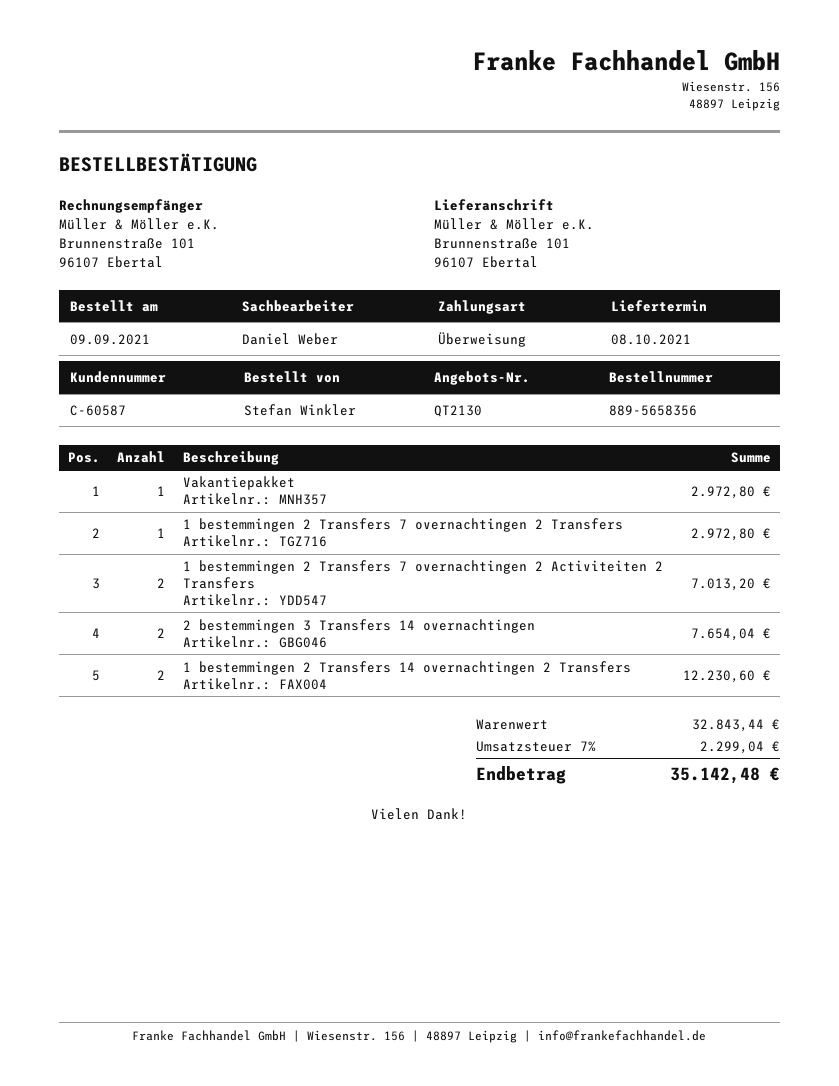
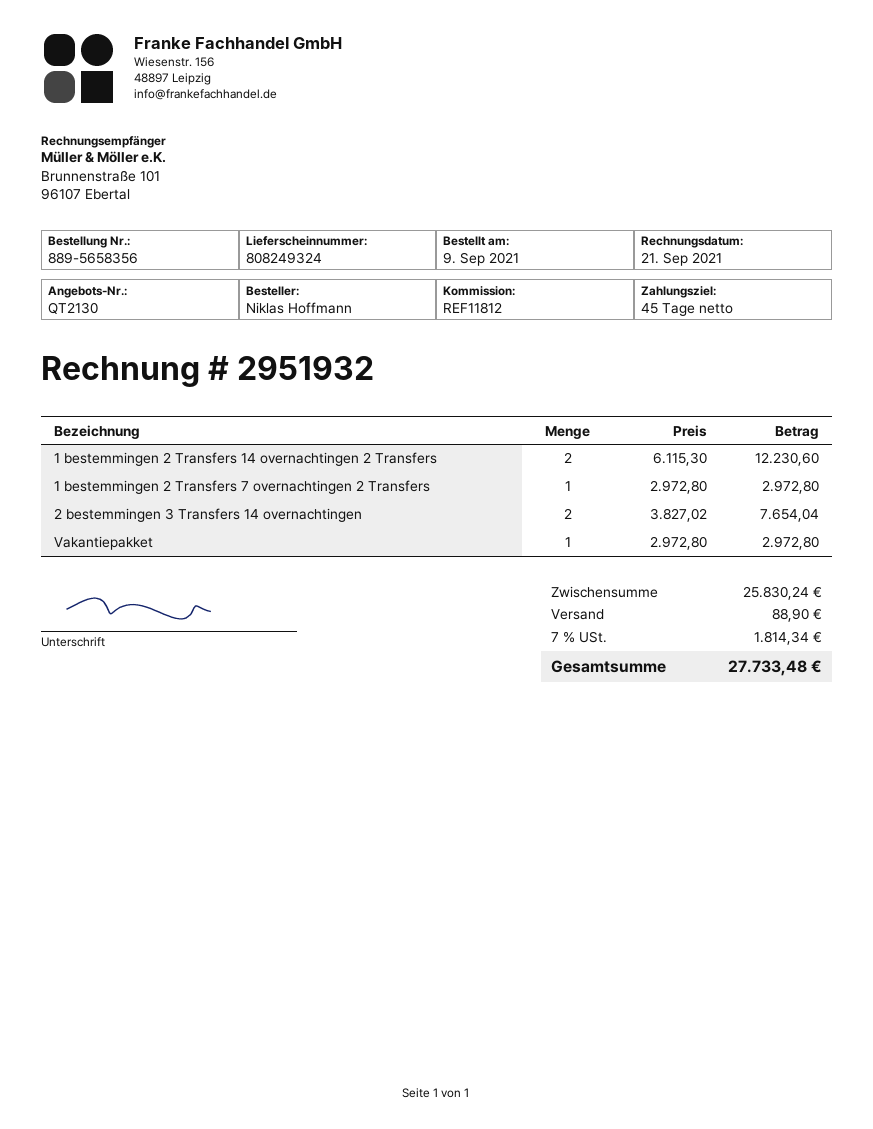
ordered by: Stefan Winkler -> Niklas Hoffmann
1 bestemmingen 2 Transfers 7 overnachtingen 2 Activiteiten 2 Transfers: 2 for 7013.20 -> none
subtotal: 32843.44 -> 25830.24
shipping: none -> 88.90
tax: 7% = 2299.04 -> 7% = 1814.34
total: 35142.48 -> 27733.48

